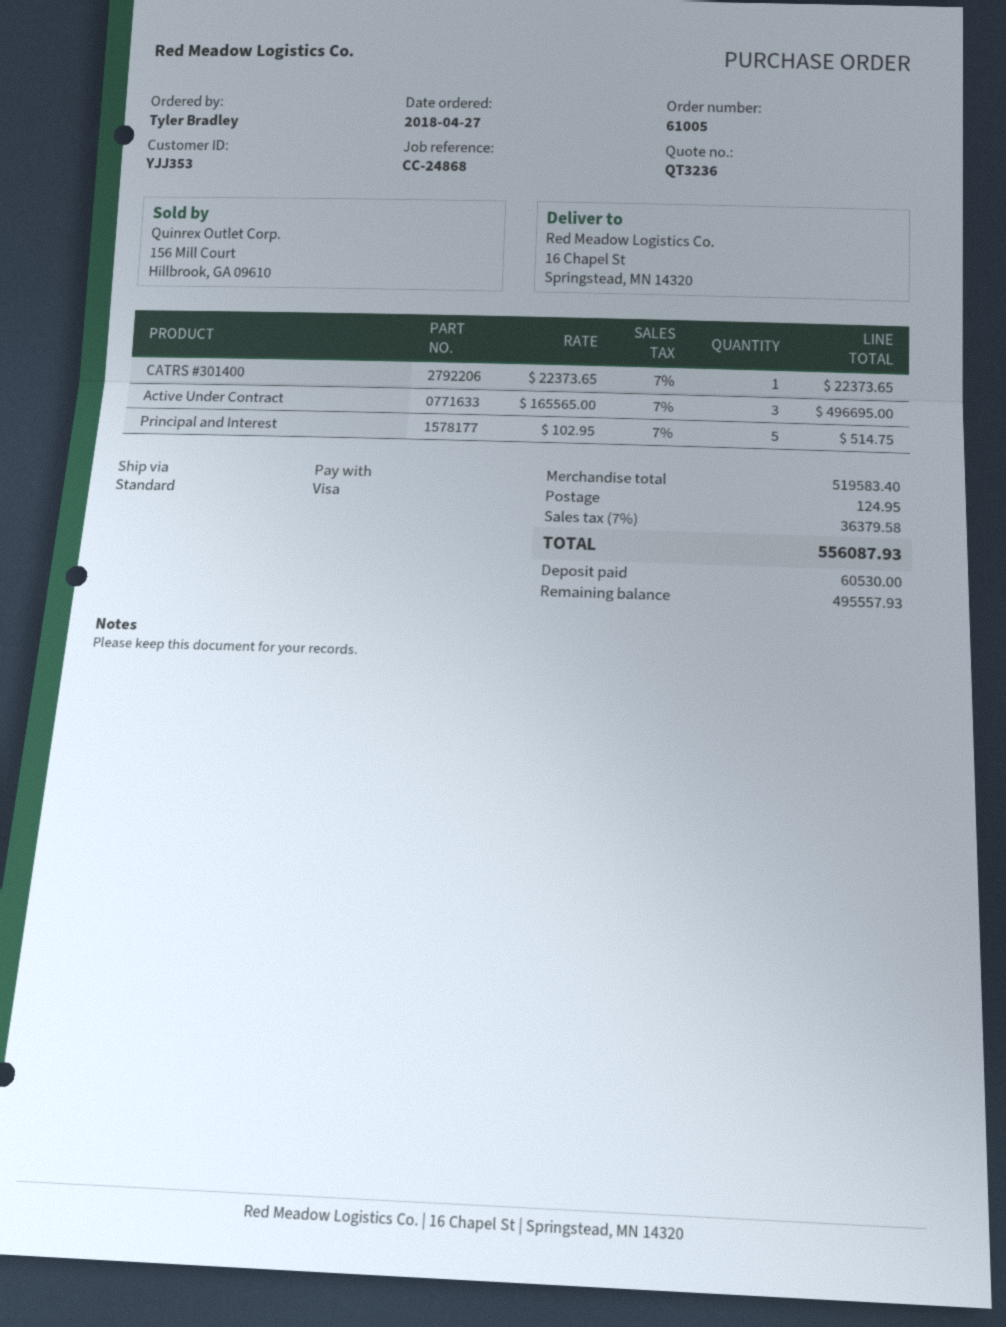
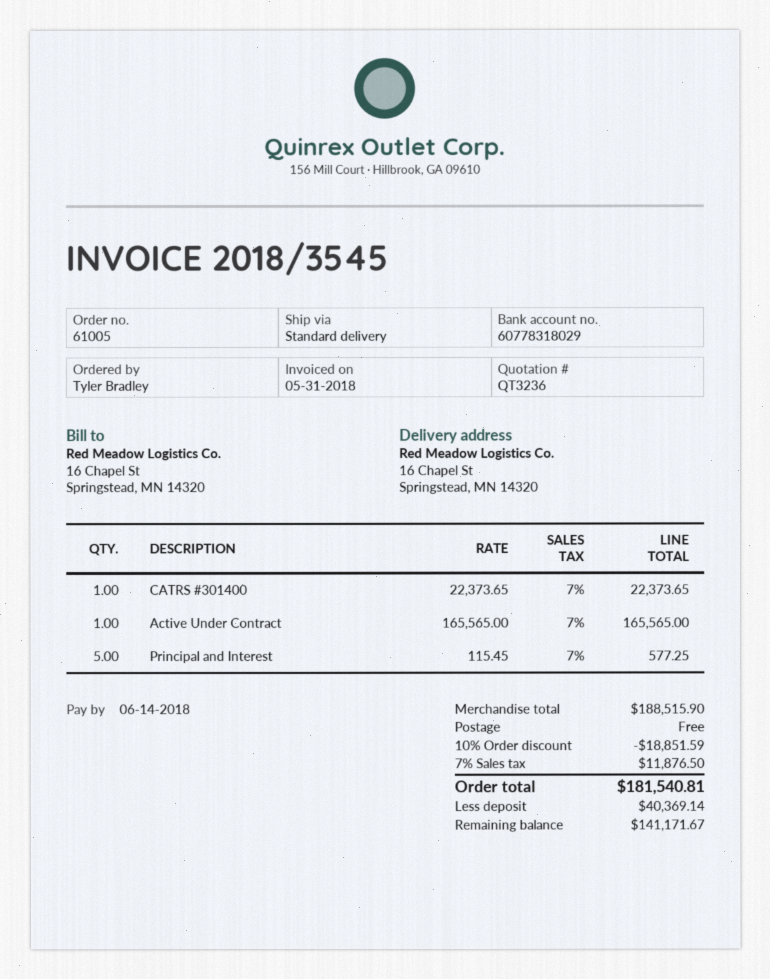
Active Under Contract: 3 x 165565.00 = 496695.00 -> 1 x 165565.00 = 165565.00
Principal and Interest: 5 x 102.95 = 514.75 -> 5 x 115.45 = 577.25
subtotal: 519583.40 -> 188515.90
discount: none -> 10% = 18851.59
shipping: 124.95 -> 0.00
tax: 7% = 36379.58 -> 7% = 11876.50
total: 556087.93 -> 181540.81
deposit: 60530.00 -> 40369.14
balance: 495557.93 -> 141171.67

